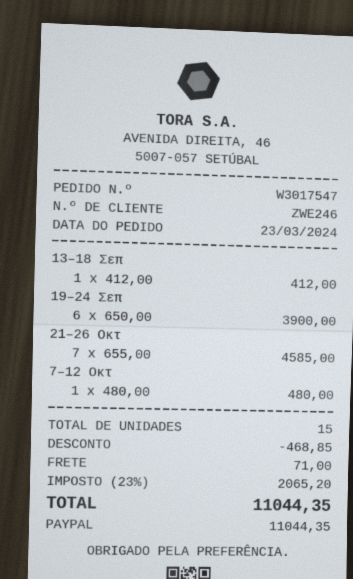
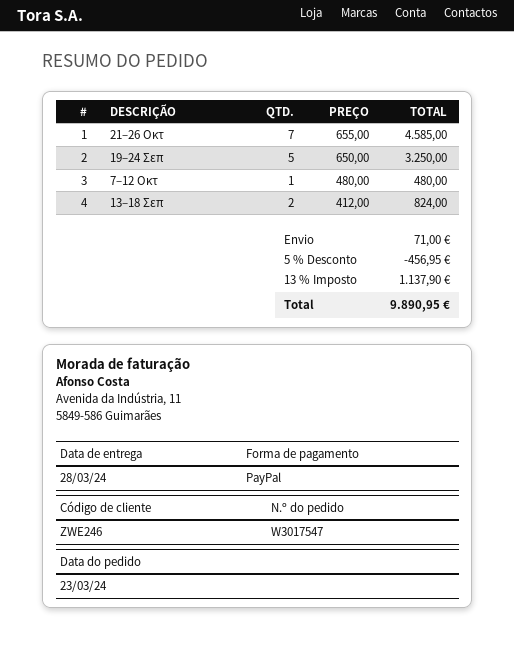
13–18 Σεπ: 1 x 412.00 = 412.00 -> 2 x 412.00 = 824.00
19–24 Σεπ: 6 x 650.00 = 3900.00 -> 5 x 650.00 = 3250.00
discount: 468.85 -> 456.95
tax: 23% = 2065.20 -> 13% = 1137.90
total: 11044.35 -> 9890.95

